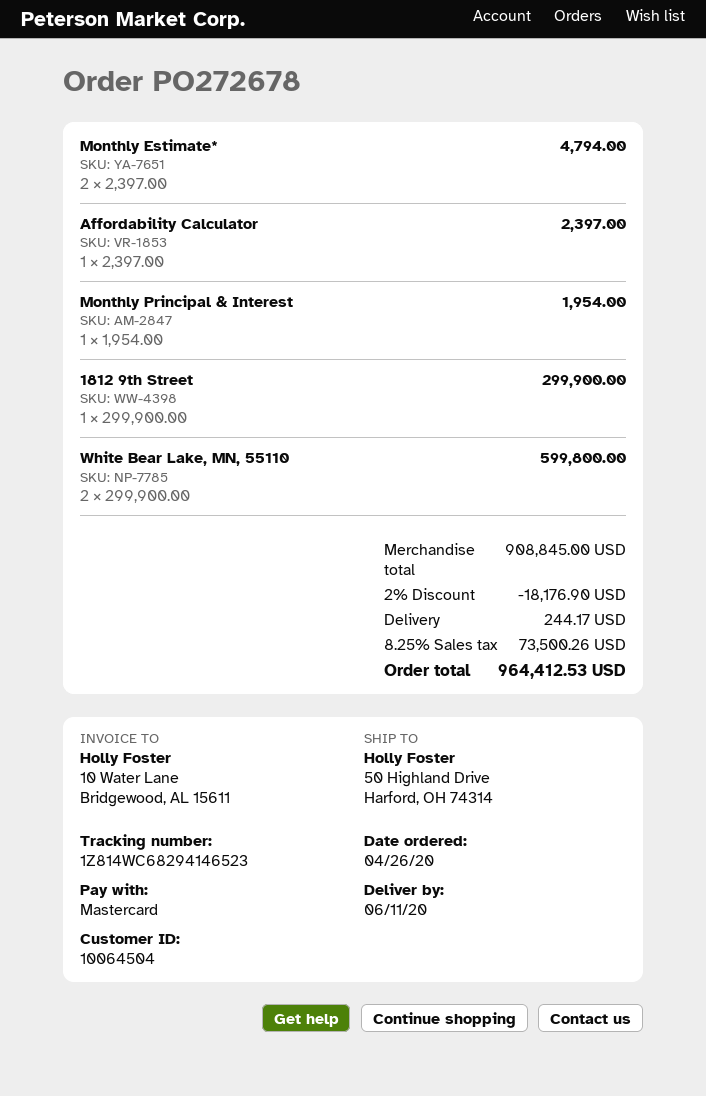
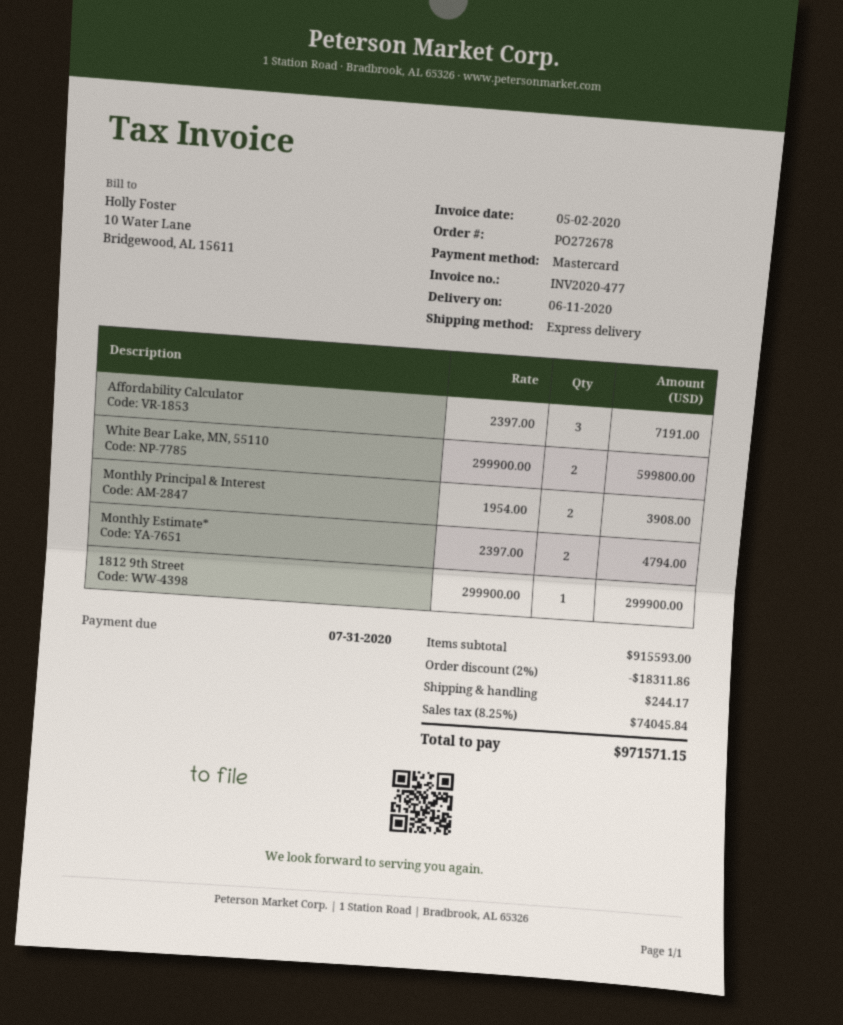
Affordability Calculator: 1 x 2397.00 = 2397.00 -> 3 x 2397.00 = 7191.00
Monthly Principal & Interest: 1 x 1954.00 = 1954.00 -> 2 x 1954.00 = 3908.00
subtotal: 908845.00 -> 915593.00
discount: 2% = 18176.90 -> 2% = 18311.86
tax: 8.25% = 73500.26 -> 8.25% = 74045.84
total: 964412.53 -> 971571.15

